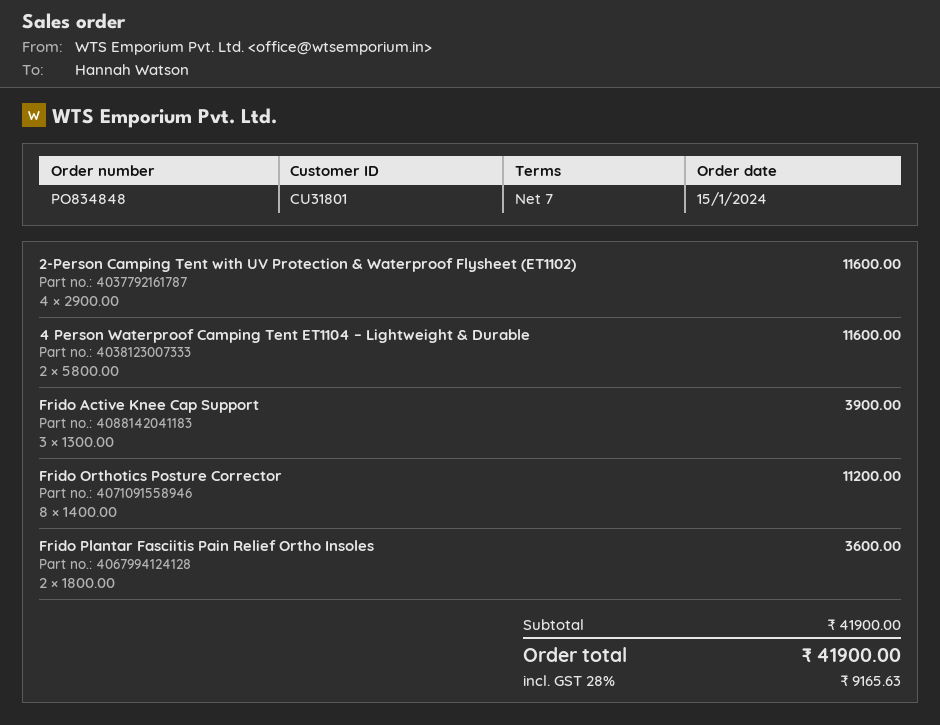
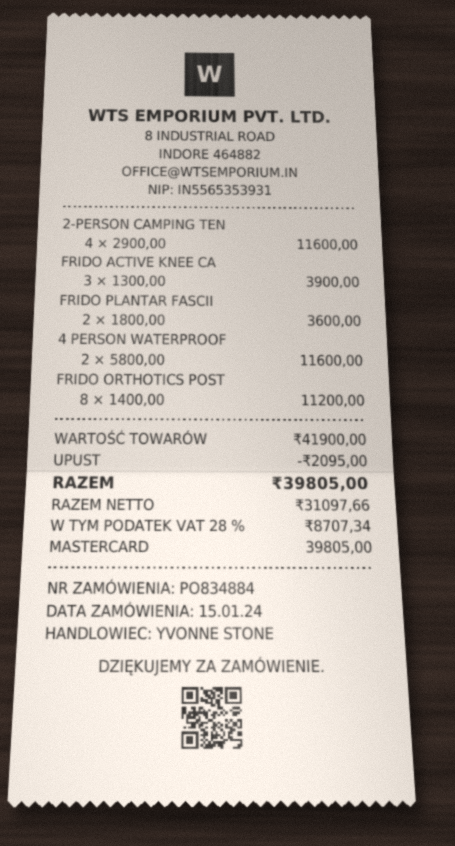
order number: PO834848 -> PO834884
discount: none -> 2095.00
tax: 28% = 9165.63 -> 28% = 8707.34
total: 41900.00 -> 39805.00

